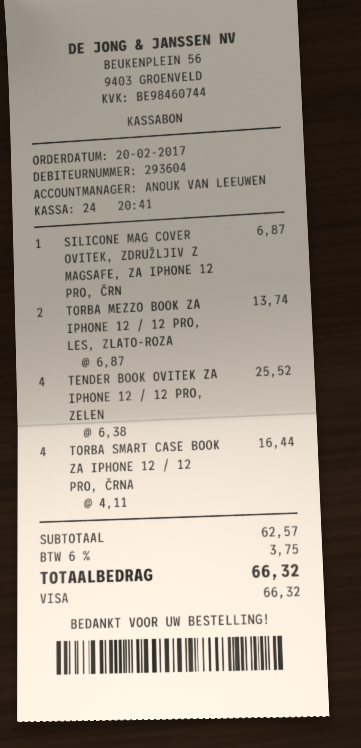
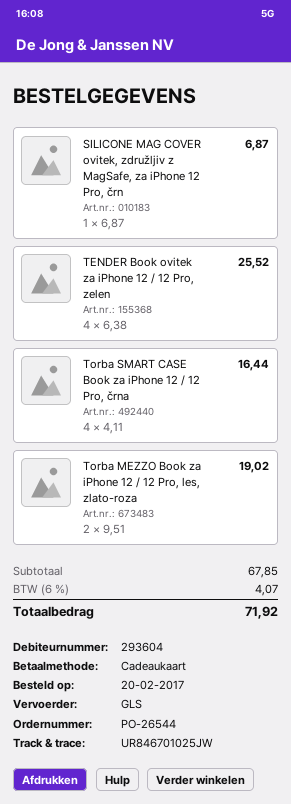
payment method: Visa -> gift card
TORBA MEZZO BOOK ZA IPHONE 12 / 12 PRO, LES, ZLATO-ROZA: 2 x 6.87 = 13.74 -> 2 x 9.51 = 19.02
subtotal: 62.57 -> 67.85
tax: 6% = 3.75 -> 6% = 4.07
total: 66.32 -> 71.92

